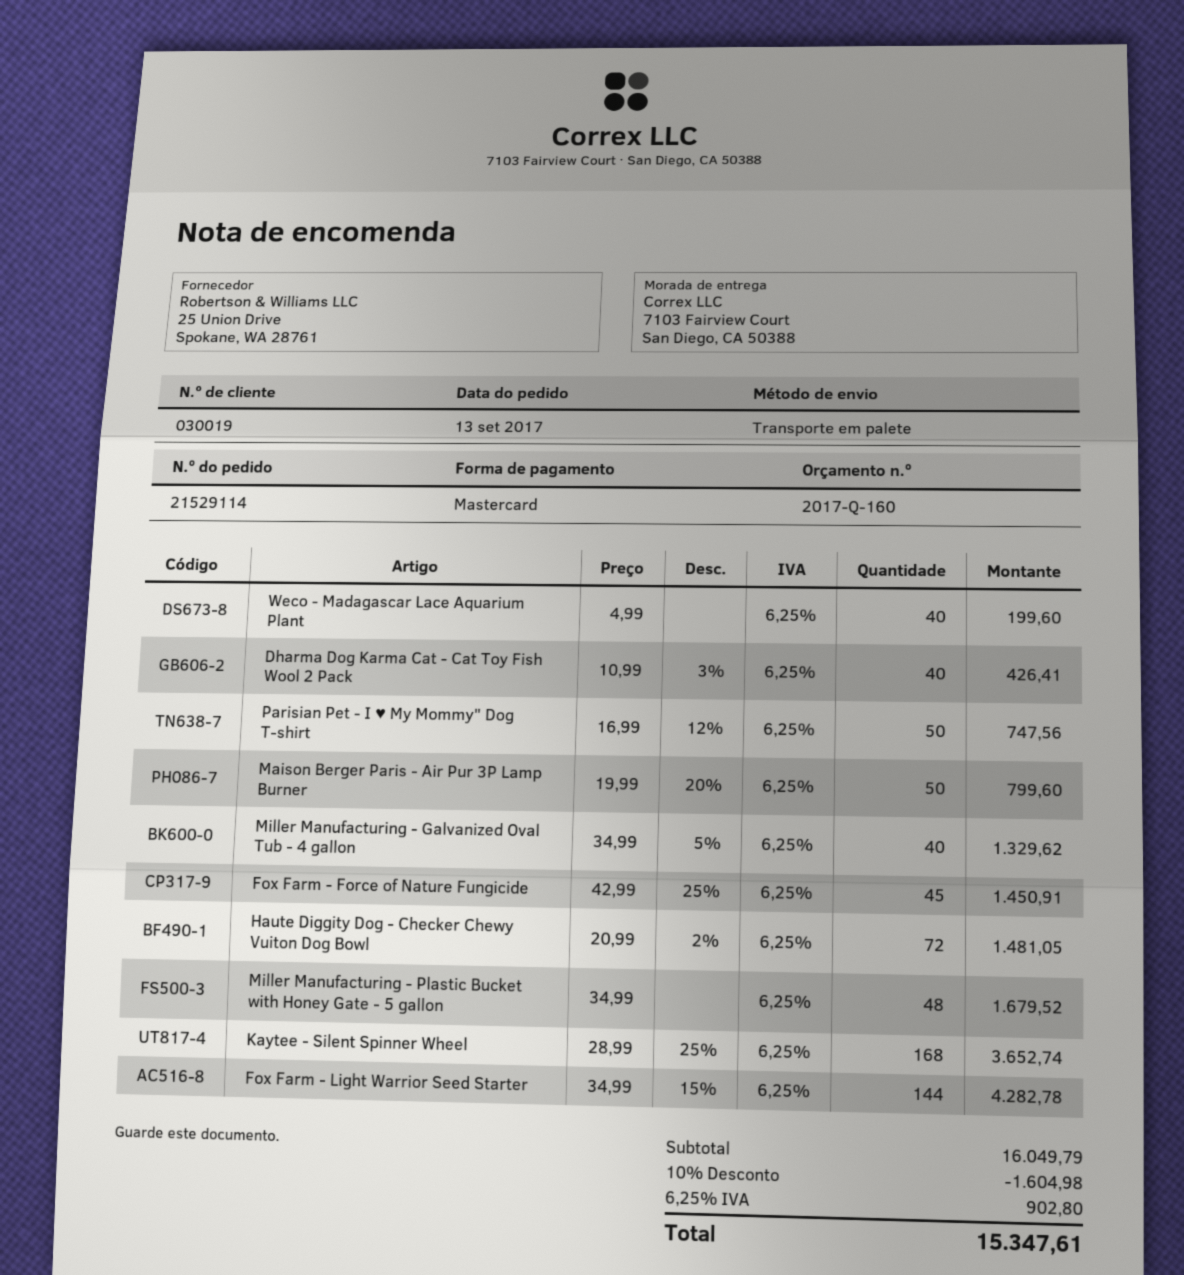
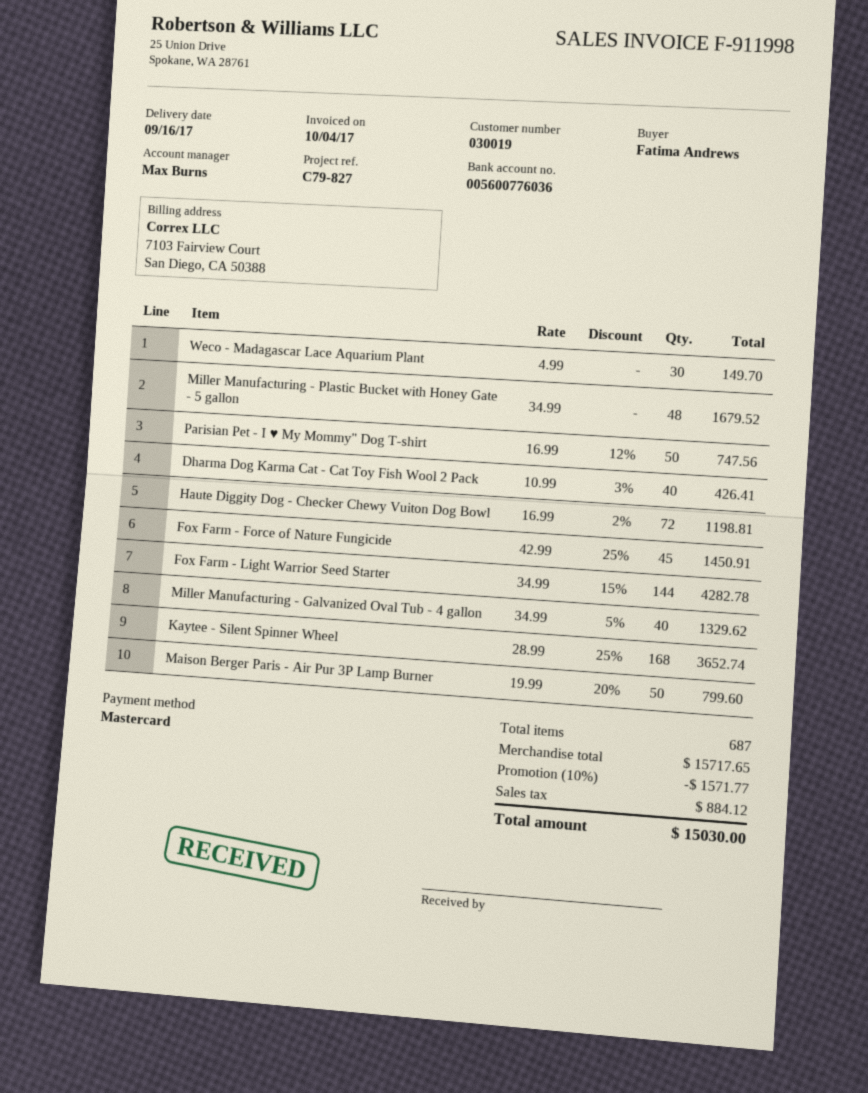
Weco - Madagascar Lace Aquarium Plant: 40 x 4.99 = 199.60 -> 30 x 4.99 = 149.70
Haute Diggity Dog - Checker Chewy Vuiton Dog Bowl: 72 x 20.99 - 2% = 1481.05 -> 72 x 16.99 - 2% = 1198.81
subtotal: 16049.79 -> 15717.65
discount: 10% = 1604.98 -> 10% = 1571.77
tax: 902.80 -> 884.12
total: 15347.61 -> 15030.00

